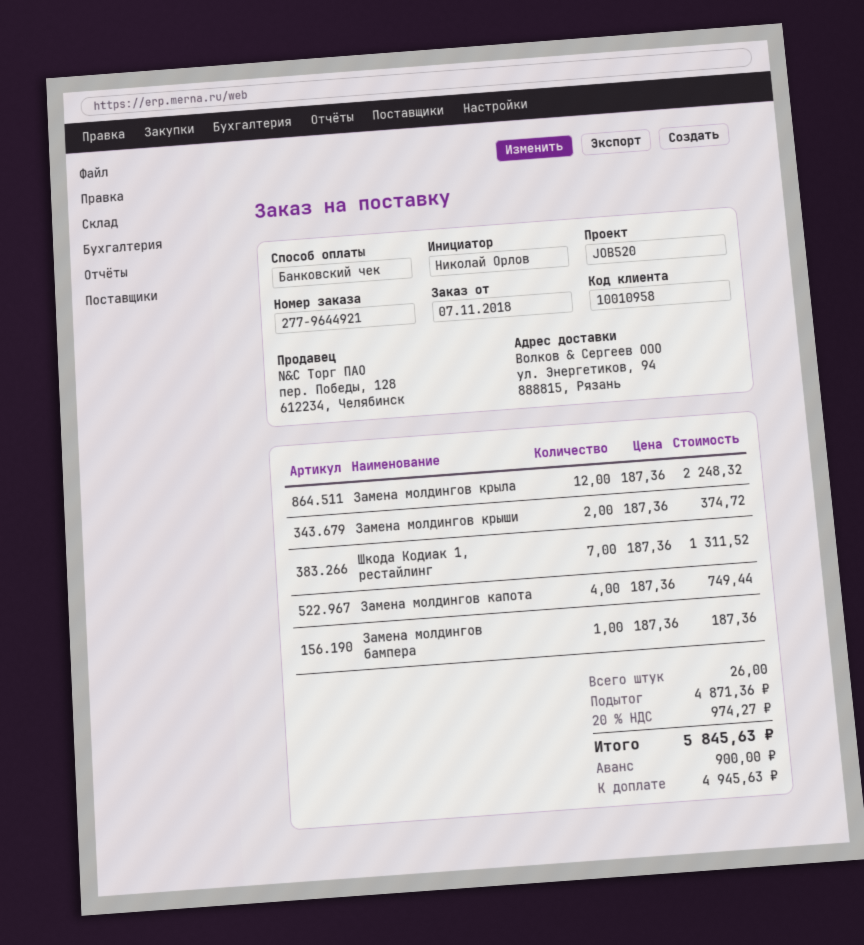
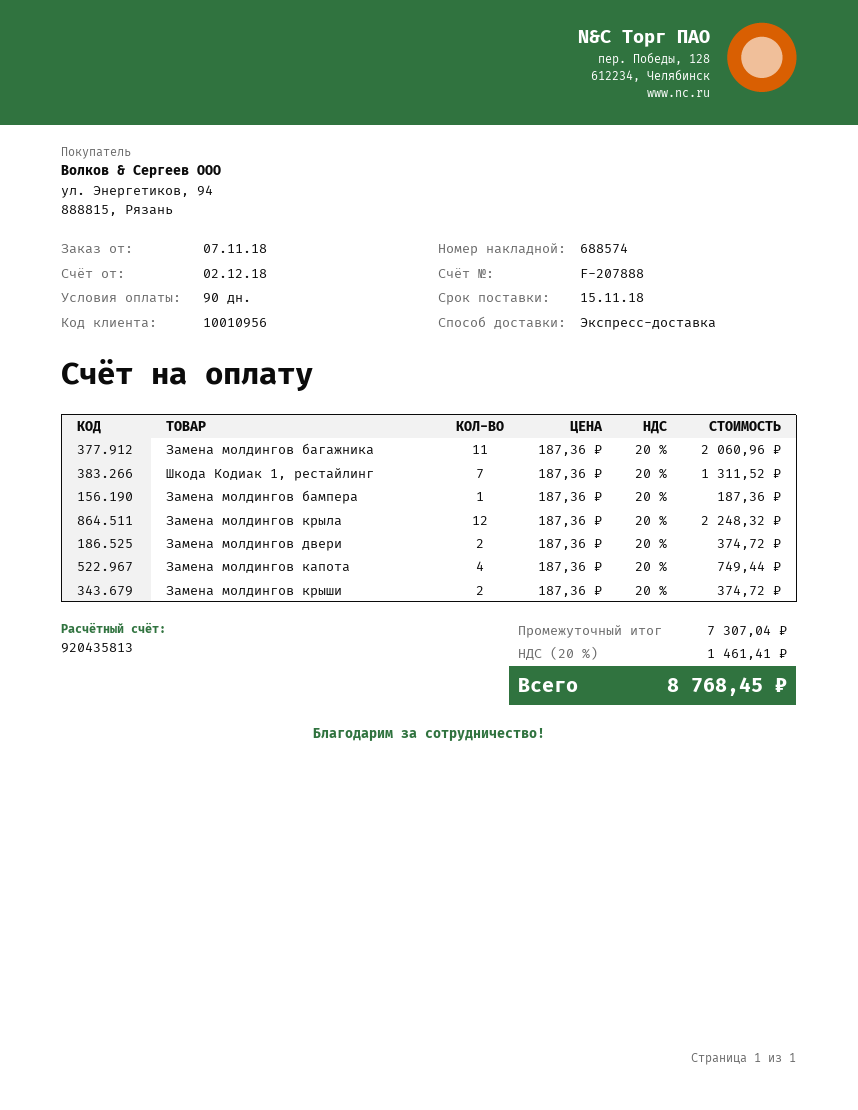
customer number: 10010958 -> 10010956
Замена молдингов багажника: none -> 11 x 187.36 = 2060.96
Замена молдингов двери: none -> 2 x 187.36 = 374.72
subtotal: 4871.36 -> 7307.04
tax: 20% = 974.27 -> 20% = 1461.41
total: 5845.63 -> 8768.45

